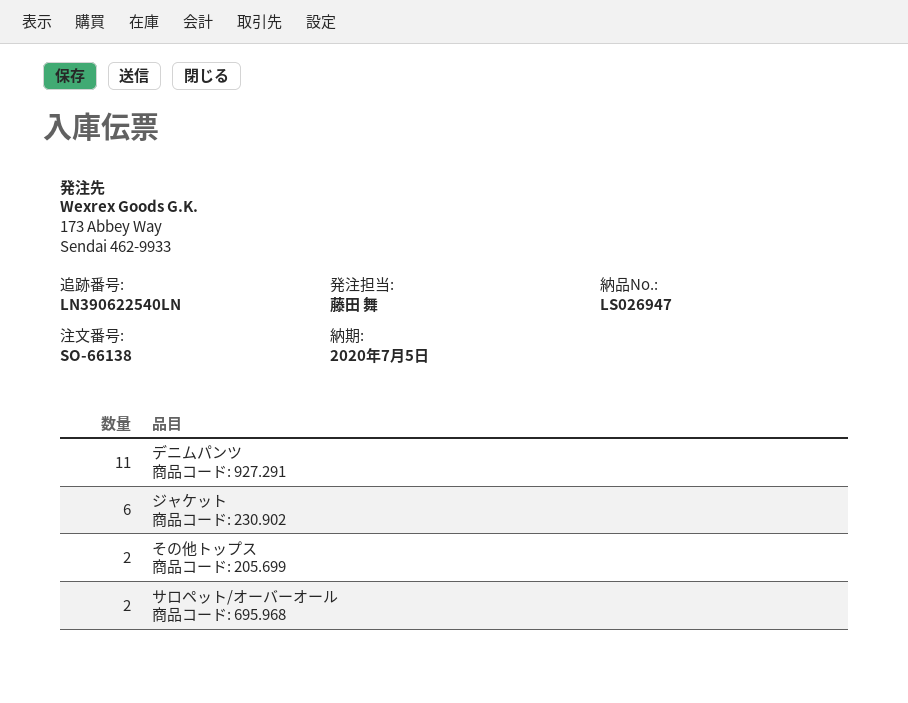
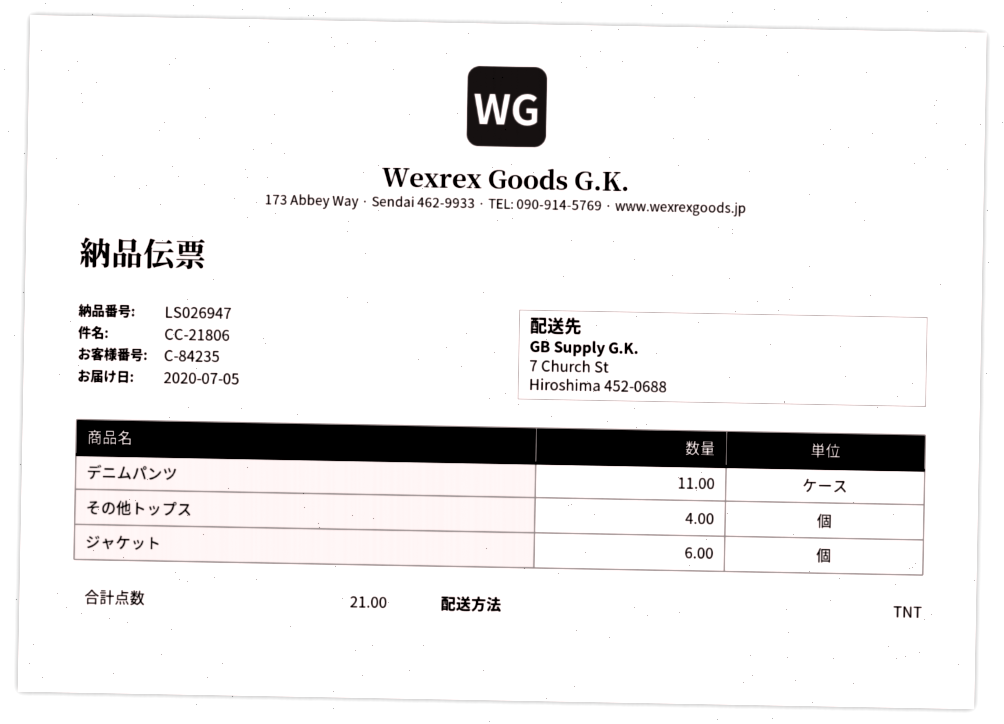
その他トップス: 2 -> 4
サロペット/オーバーオール: 2 -> none

